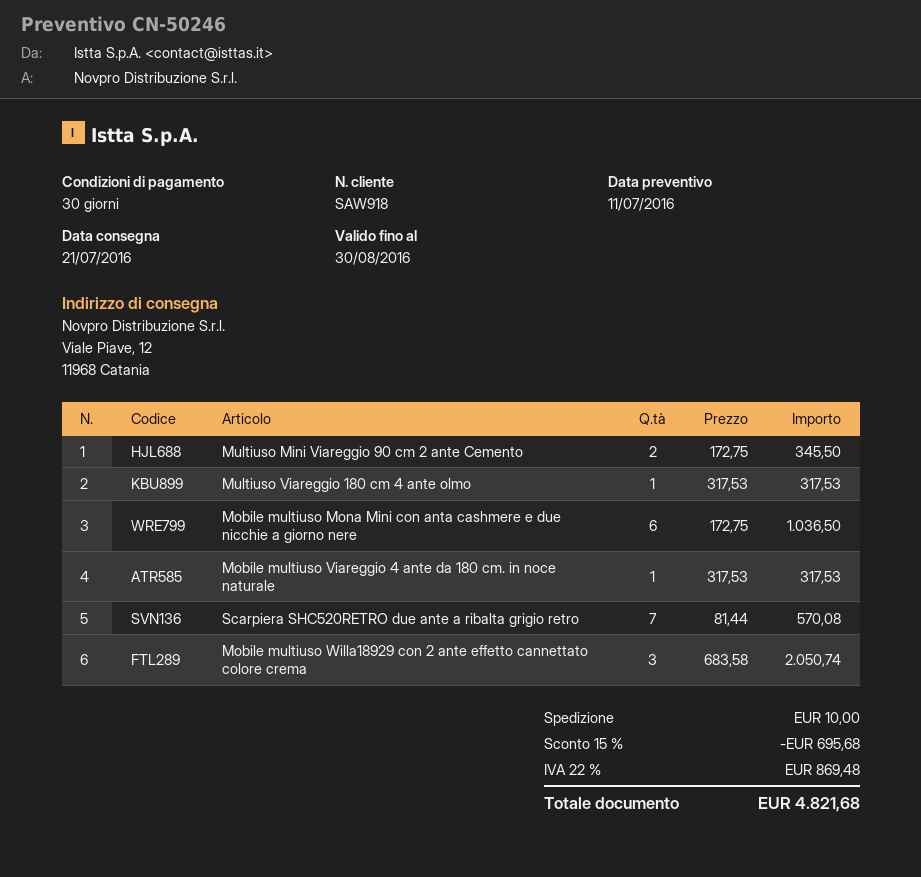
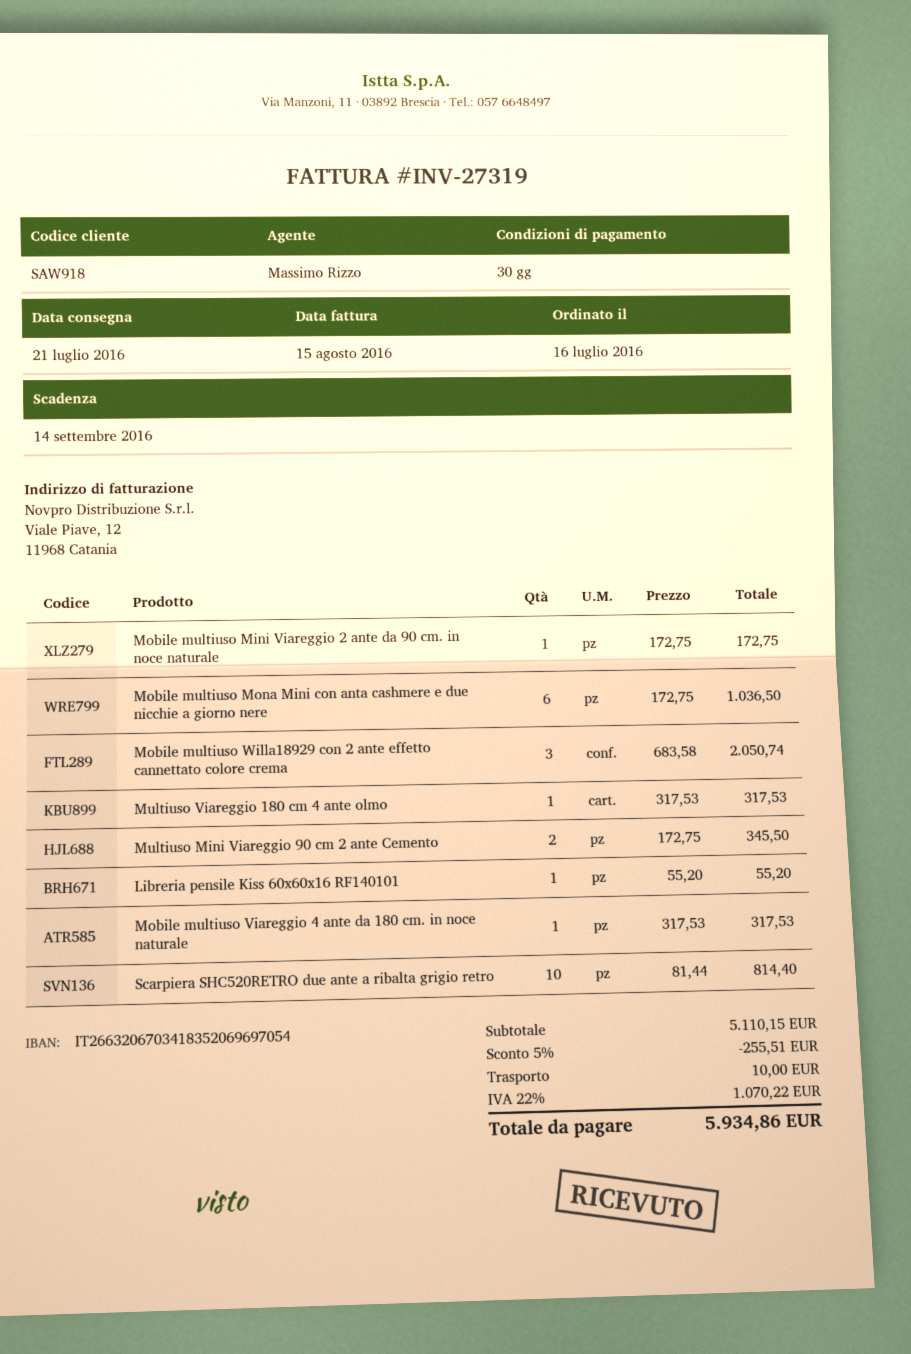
Scarpiera SHC520RETRO due ante a ribalta grigio retro: 7 x 81.44 = 570.08 -> 10 x 81.44 = 814.40
Mobile multiuso Mini Viareggio 2 ante da 90 cm. in noce naturale: none -> 1 x 172.75 = 172.75
Libreria pensile Kiss 60x60x16 RF140101: none -> 1 x 55.20 = 55.20
discount: 15% = 695.68 -> 5% = 255.51
tax: 22% = 869.48 -> 22% = 1070.22
total: 4821.68 -> 5934.86

